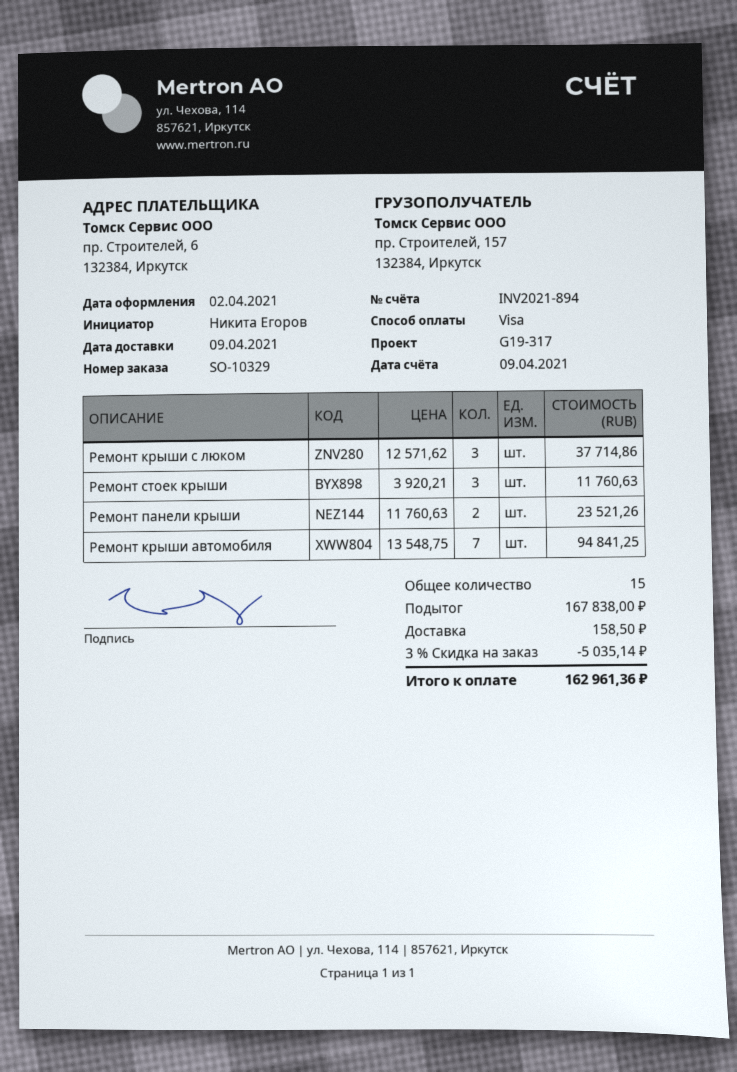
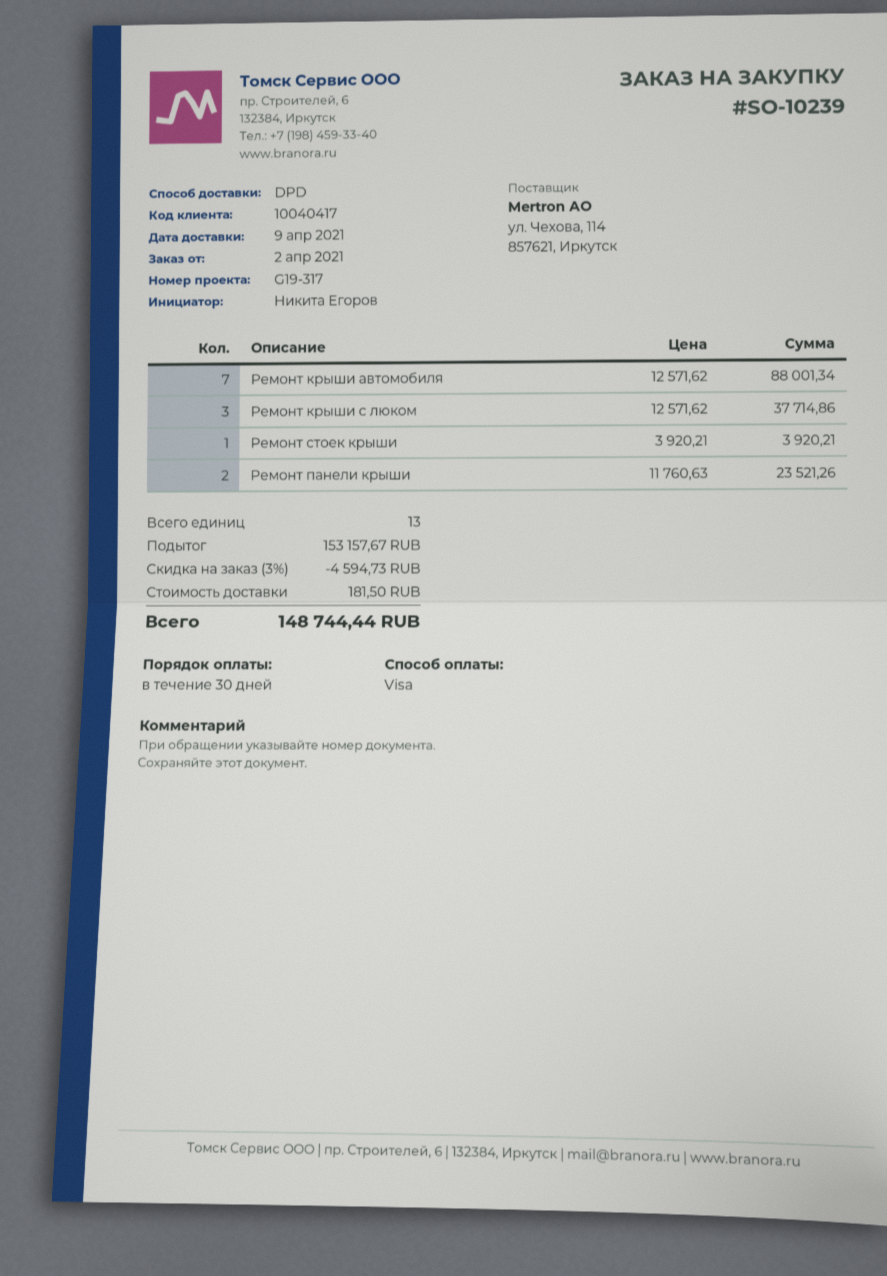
order number: SO-10329 -> SO-10239
Ремонт стоек крыши: 3 x 3920.21 = 11760.63 -> 1 x 3920.21 = 3920.21
Ремонт крыши автомобиля: 7 x 13548.75 = 94841.25 -> 7 x 12571.62 = 88001.34
total quantity: 15 -> 13
subtotal: 167838.00 -> 153157.67
discount: 3% = 5035.14 -> 3% = 4594.73
shipping: 158.50 -> 181.50
total: 162961.36 -> 148744.44

